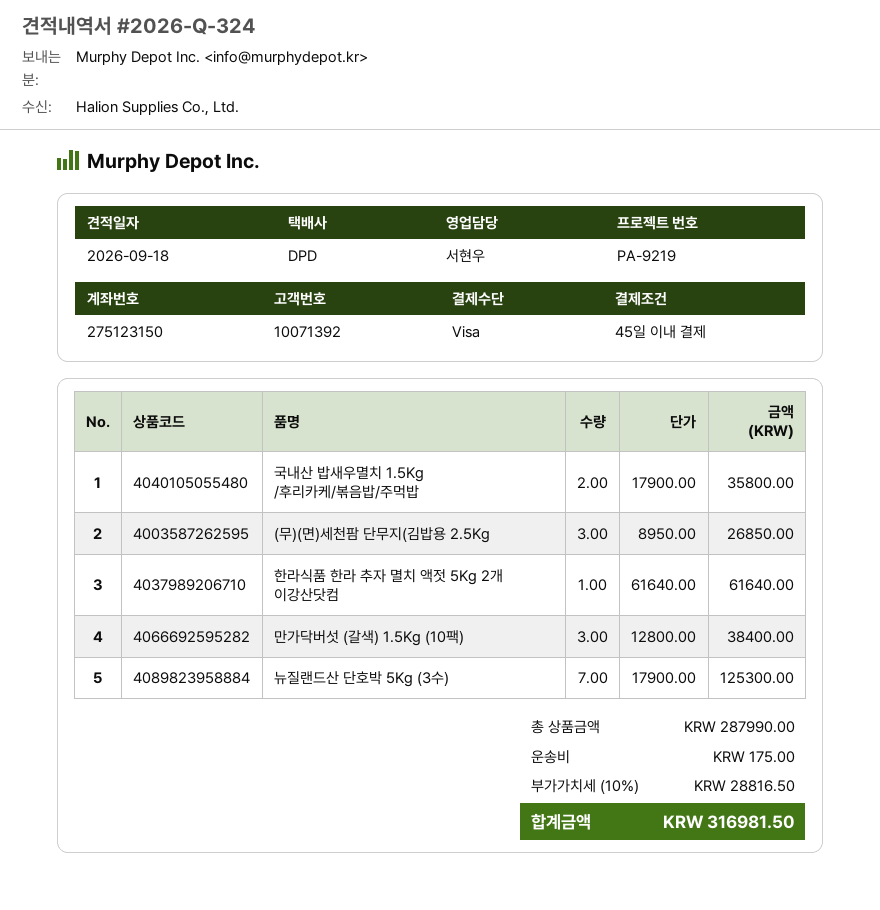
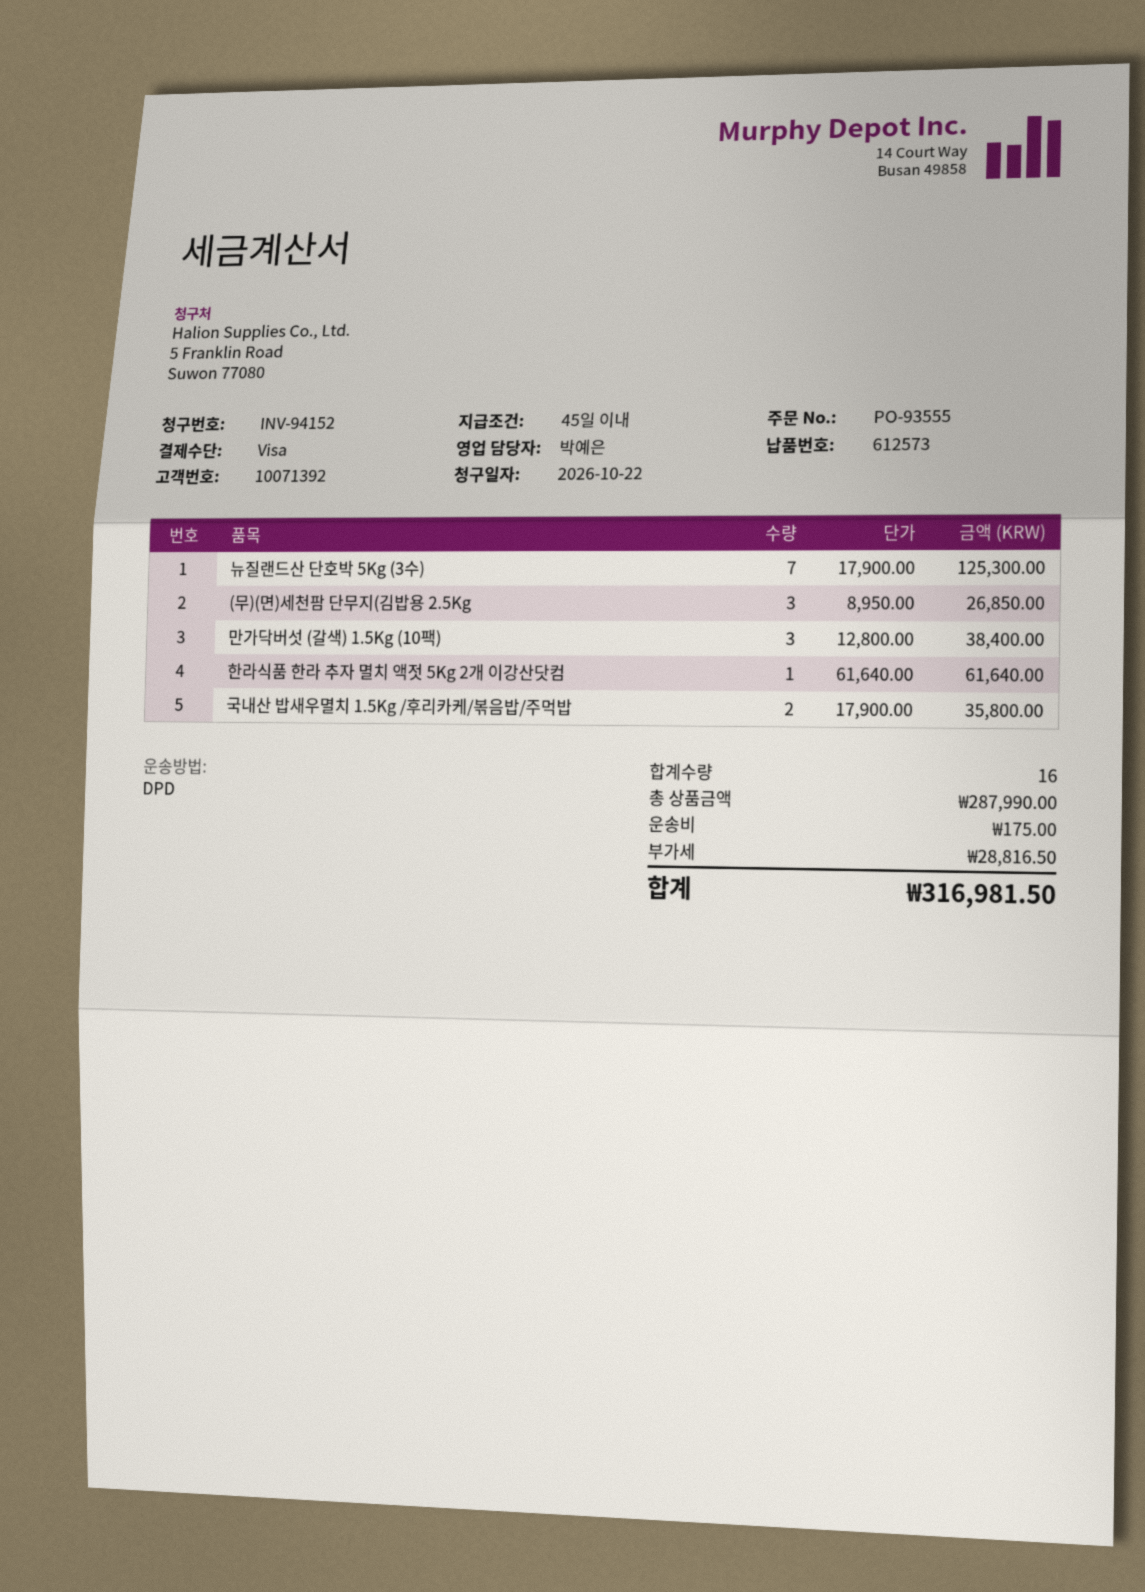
sales rep: 서현우 -> 박예은

